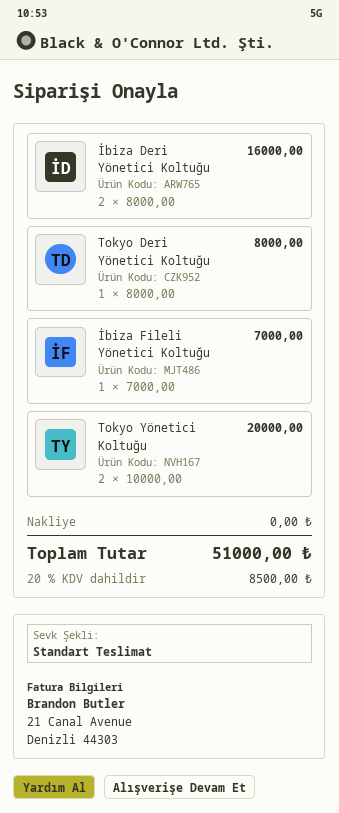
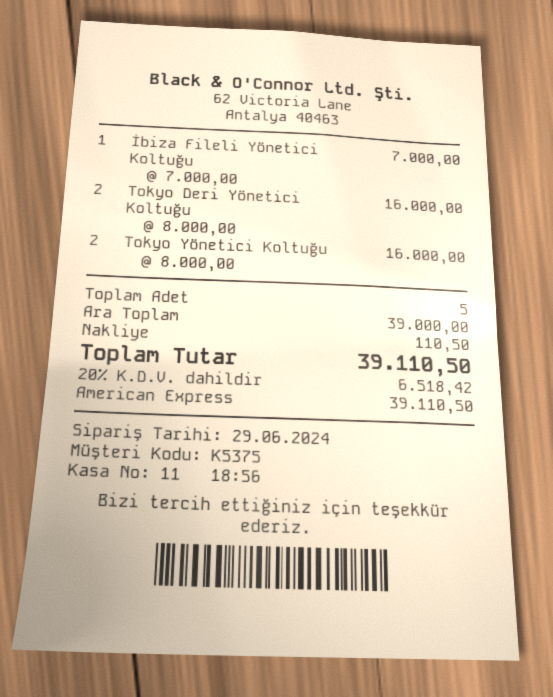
İbiza Deri Yönetici Koltuğu: 2 x 8000.00 = 16000.00 -> none
Tokyo Deri Yönetici Koltuğu: 1 x 8000.00 = 8000.00 -> 2 x 8000.00 = 16000.00
Tokyo Yönetici Koltuğu: 2 x 10000.00 = 20000.00 -> 2 x 8000.00 = 16000.00
shipping: 0.00 -> 110.50
tax: 20% = 8500.00 -> 20% = 6518.42
total: 51000.00 -> 39110.50

